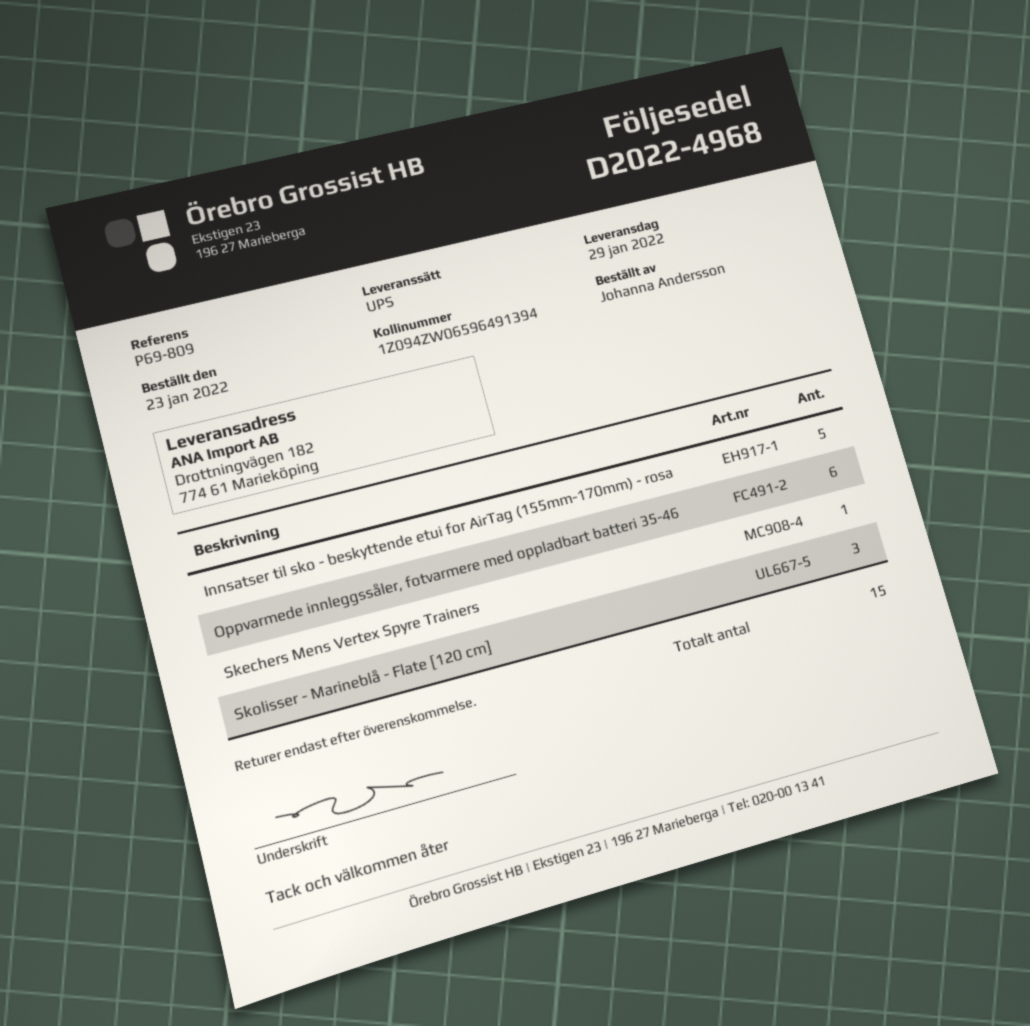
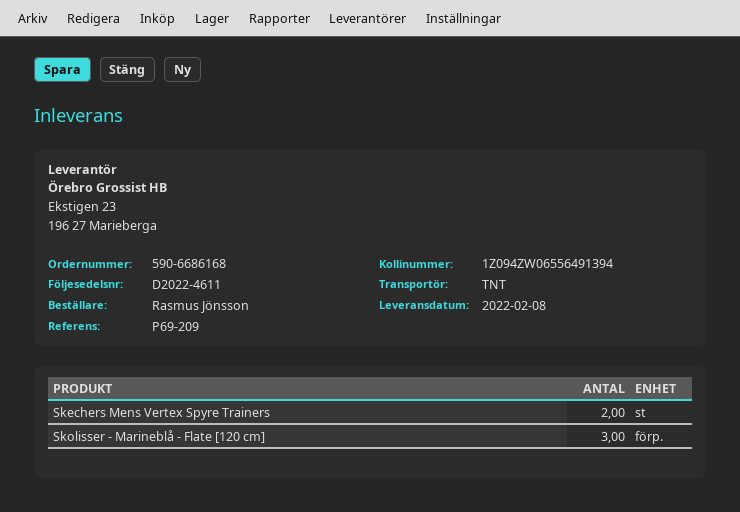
delivery note number: D2022-4968 -> D2022-4611
delivery date: 2022-01-29 -> 2022-02-08
reference: P69-809 -> P69-209
ordered by: Johanna Andersson -> Rasmus Jönsson
shipping method: UPS -> TNT
tracking number: 1Z094ZW06596491394 -> 1Z094ZW06556491394
Innsatser til sko - beskyttende etui for AirTag (155mm-170mm) - rosa: 5 -> none
Oppvarmede innleggssåler, fotvarmere med oppladbart batteri 35-46: 6 -> none
Skechers Mens Vertex Spyre Trainers: 1 -> 2

